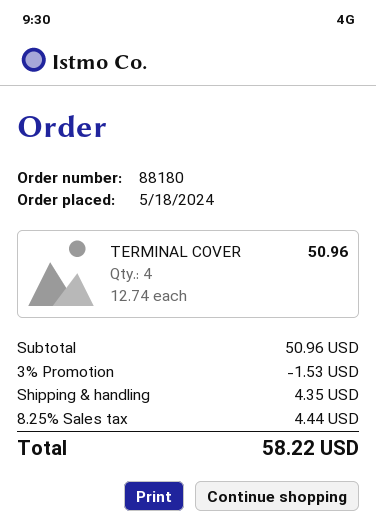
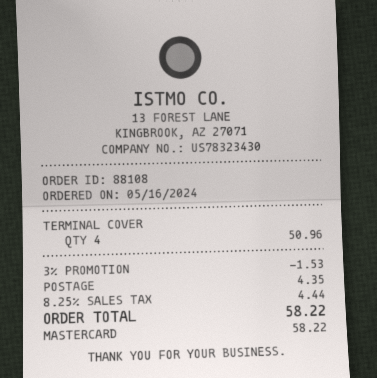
order number: 88180 -> 88108
order date: 2024-05-18 -> 2024-05-16

